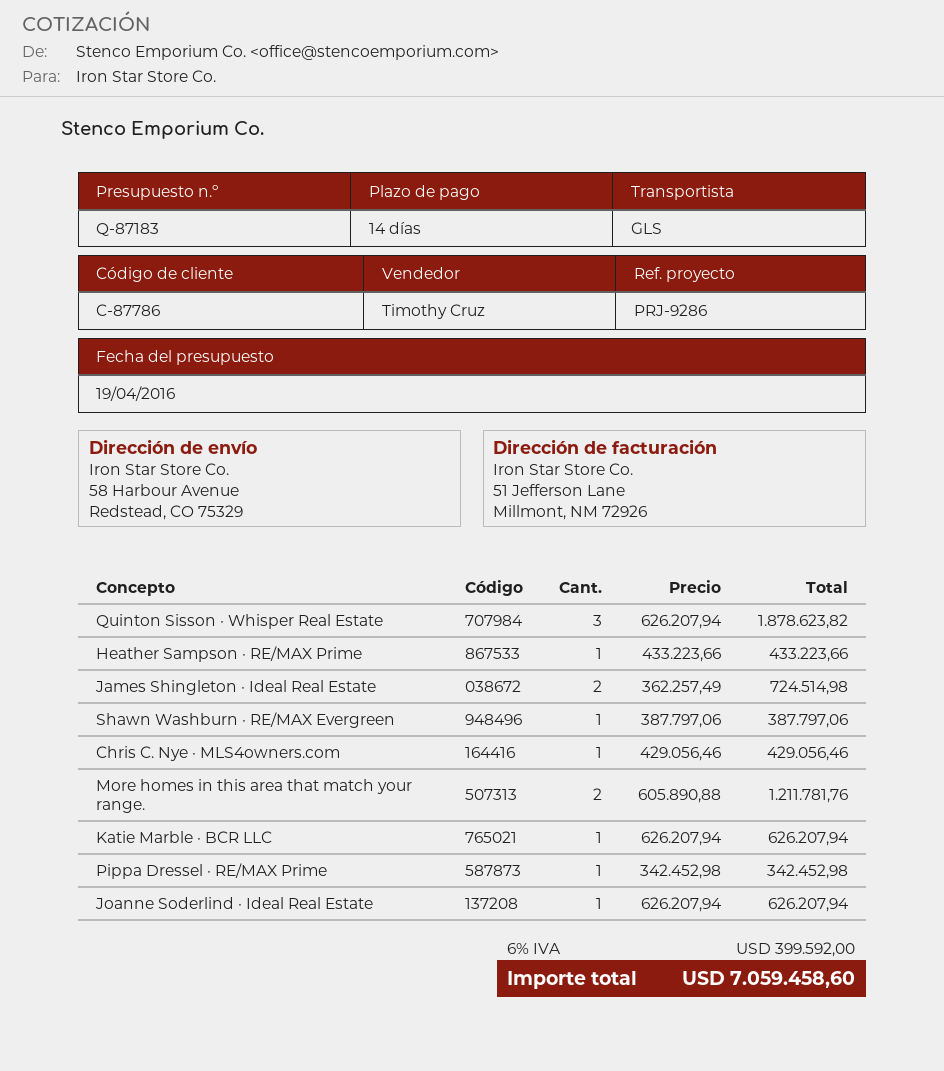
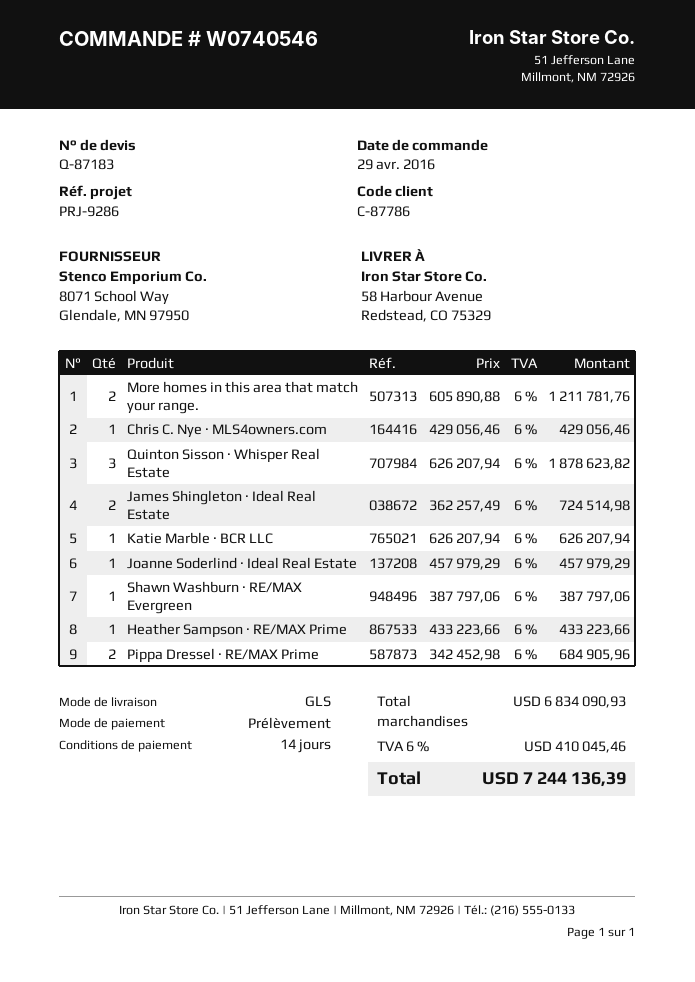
Pippa Dressel · RE/MAX Prime: 1 x 342452.98 = 342452.98 -> 2 x 342452.98 = 684905.96
Joanne Soderlind · Ideal Real Estate: 1 x 626207.94 = 626207.94 -> 1 x 457979.29 = 457979.29
tax: 6% = 399592.00 -> 6% = 410045.46
total: 7059458.60 -> 7244136.39

